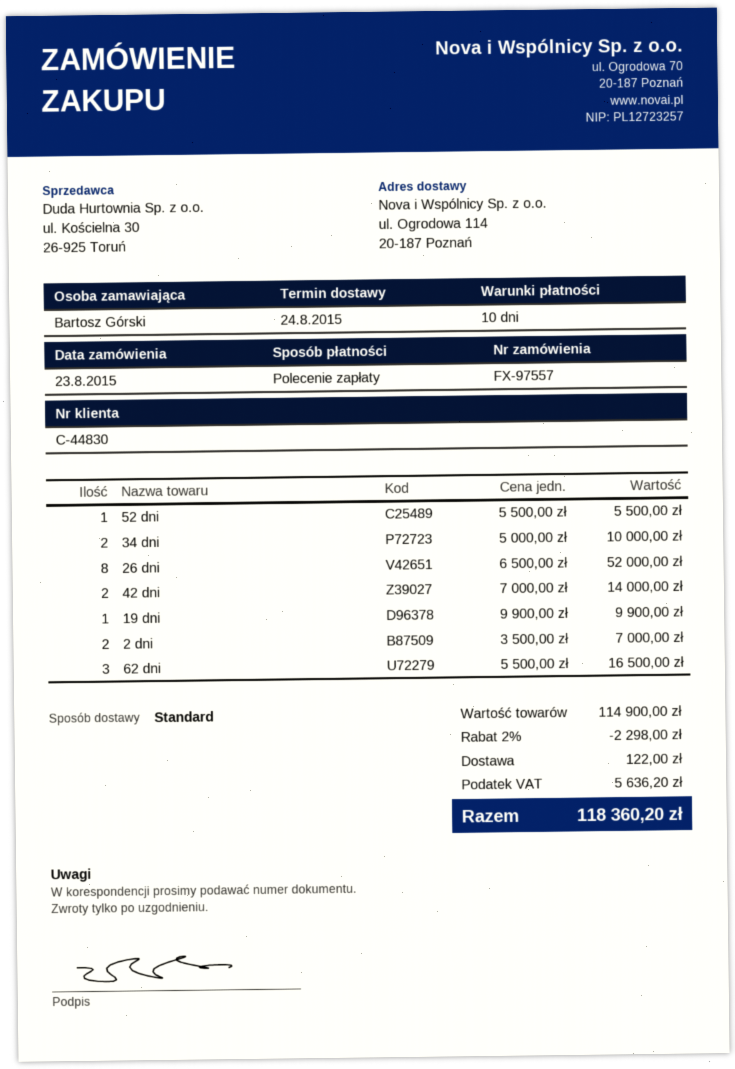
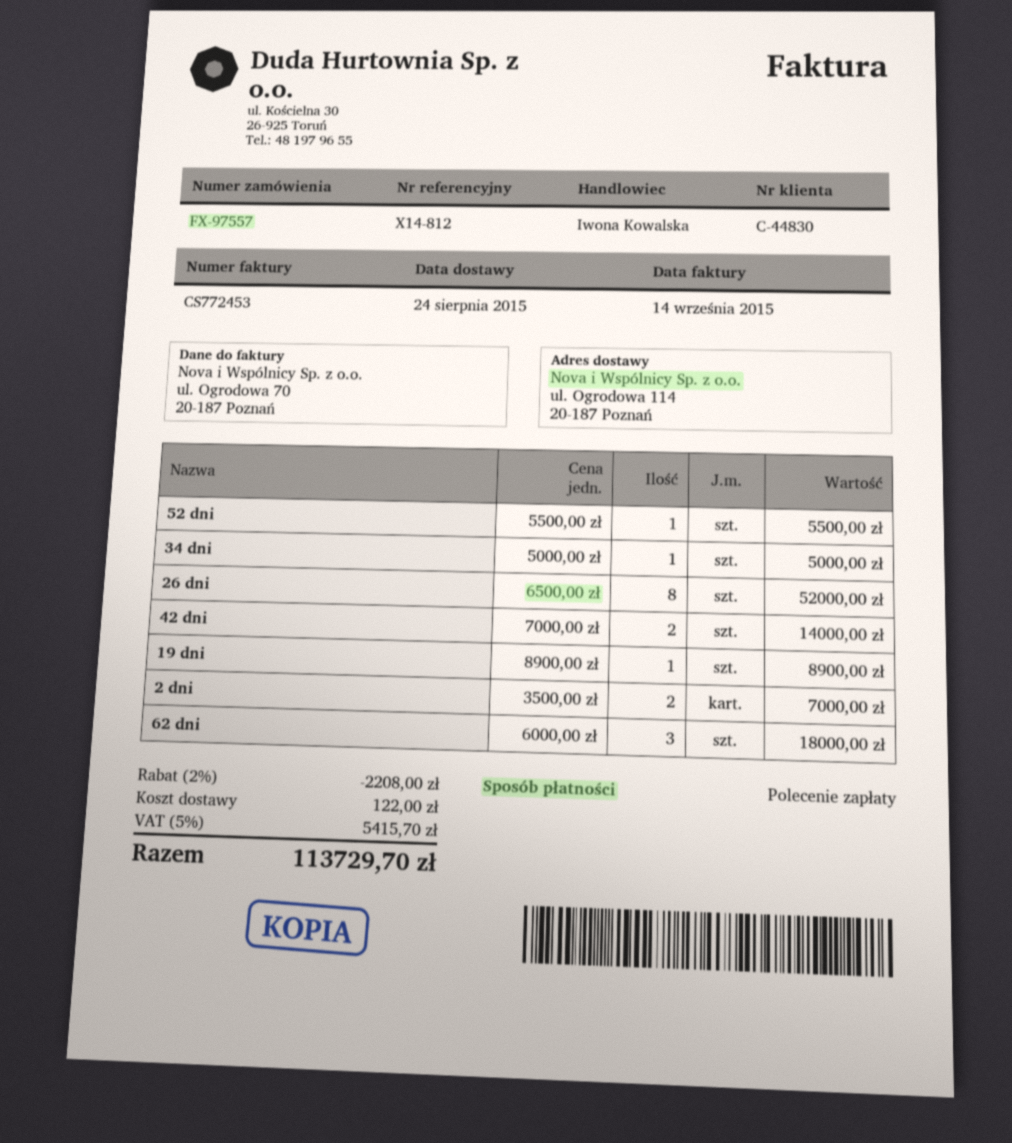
34 dni: 2 x 5000.00 = 10000.00 -> 1 x 5000.00 = 5000.00
19 dni: 1 x 9900.00 = 9900.00 -> 1 x 8900.00 = 8900.00
62 dni: 3 x 5500.00 = 16500.00 -> 3 x 6000.00 = 18000.00
discount: 2% = 2298.00 -> 2% = 2208.00
tax: 5636.20 -> 5415.70
total: 118360.20 -> 113729.70

